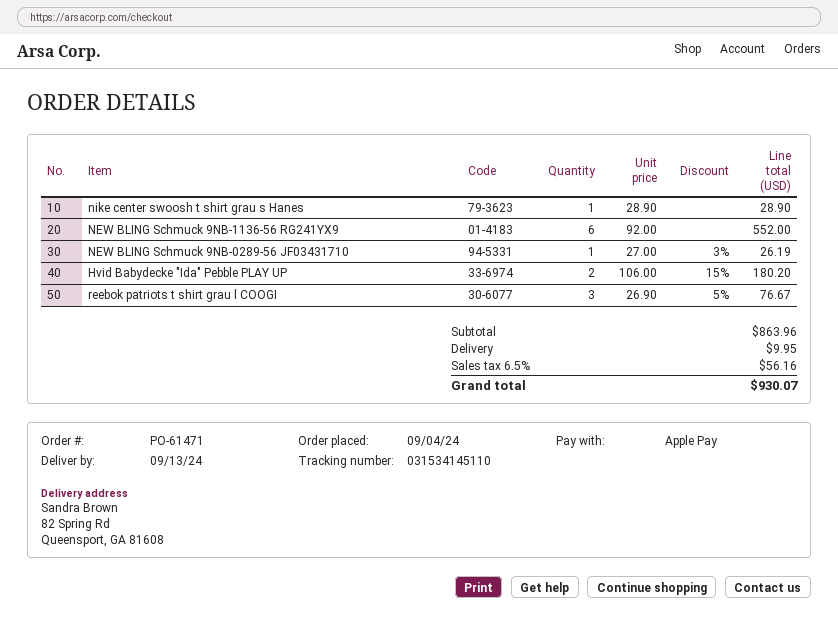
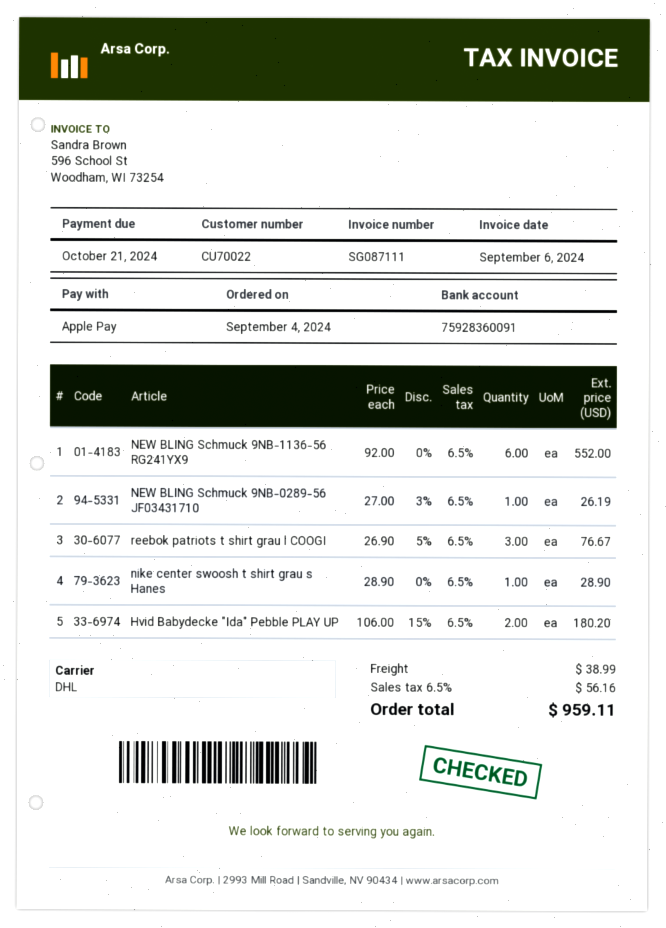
shipping: 9.95 -> 38.99
total: 930.07 -> 959.11

